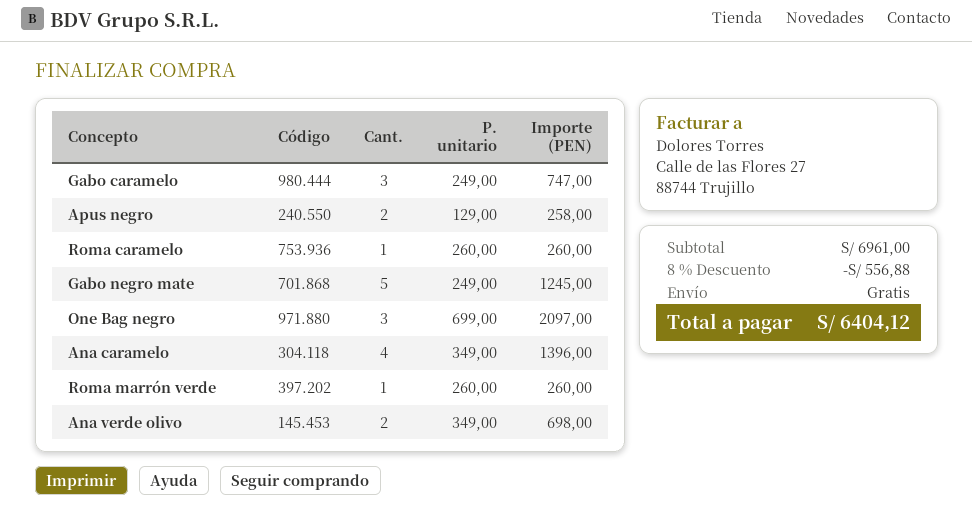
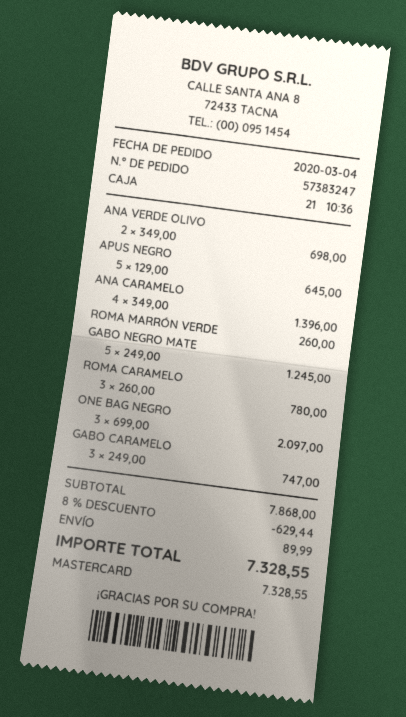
Apus negro: 2 x 129.00 = 258.00 -> 5 x 129.00 = 645.00
Roma caramelo: 1 x 260.00 = 260.00 -> 3 x 260.00 = 780.00
subtotal: 6961.00 -> 7868.00
discount: 8% = 556.88 -> 8% = 629.44
shipping: 0.00 -> 89.99
total: 6404.12 -> 7328.55

